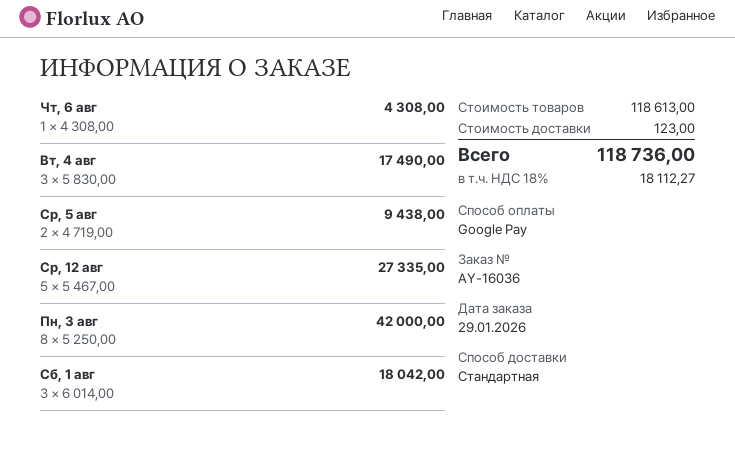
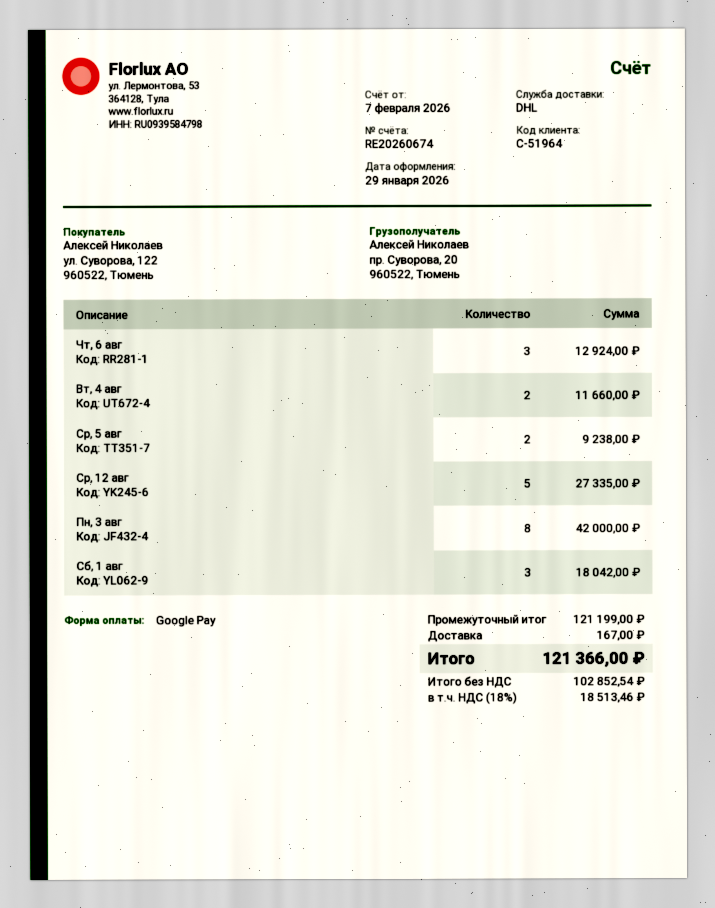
shipping method: standard -> DHL
Чт, 6 авг: 1 for 4308.00 -> 3 for 12924.00
Вт, 4 авг: 3 for 17490.00 -> 2 for 11660.00
Ср, 5 авг: 2 for 9438.00 -> 2 for 9238.00
subtotal: 118613.00 -> 121199.00
shipping: 123.00 -> 167.00
tax: 18% = 18112.27 -> 18% = 18513.46
total: 118736.00 -> 121366.00

